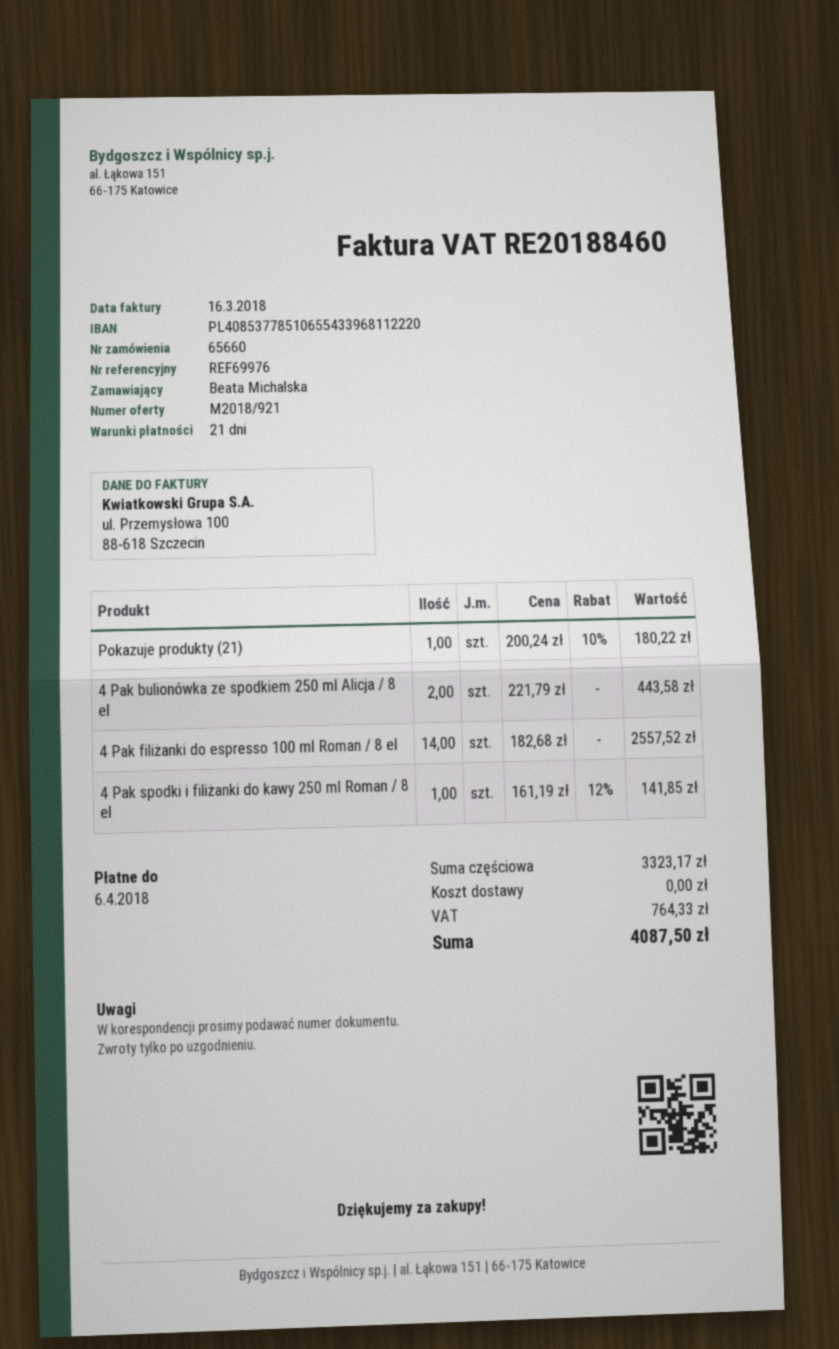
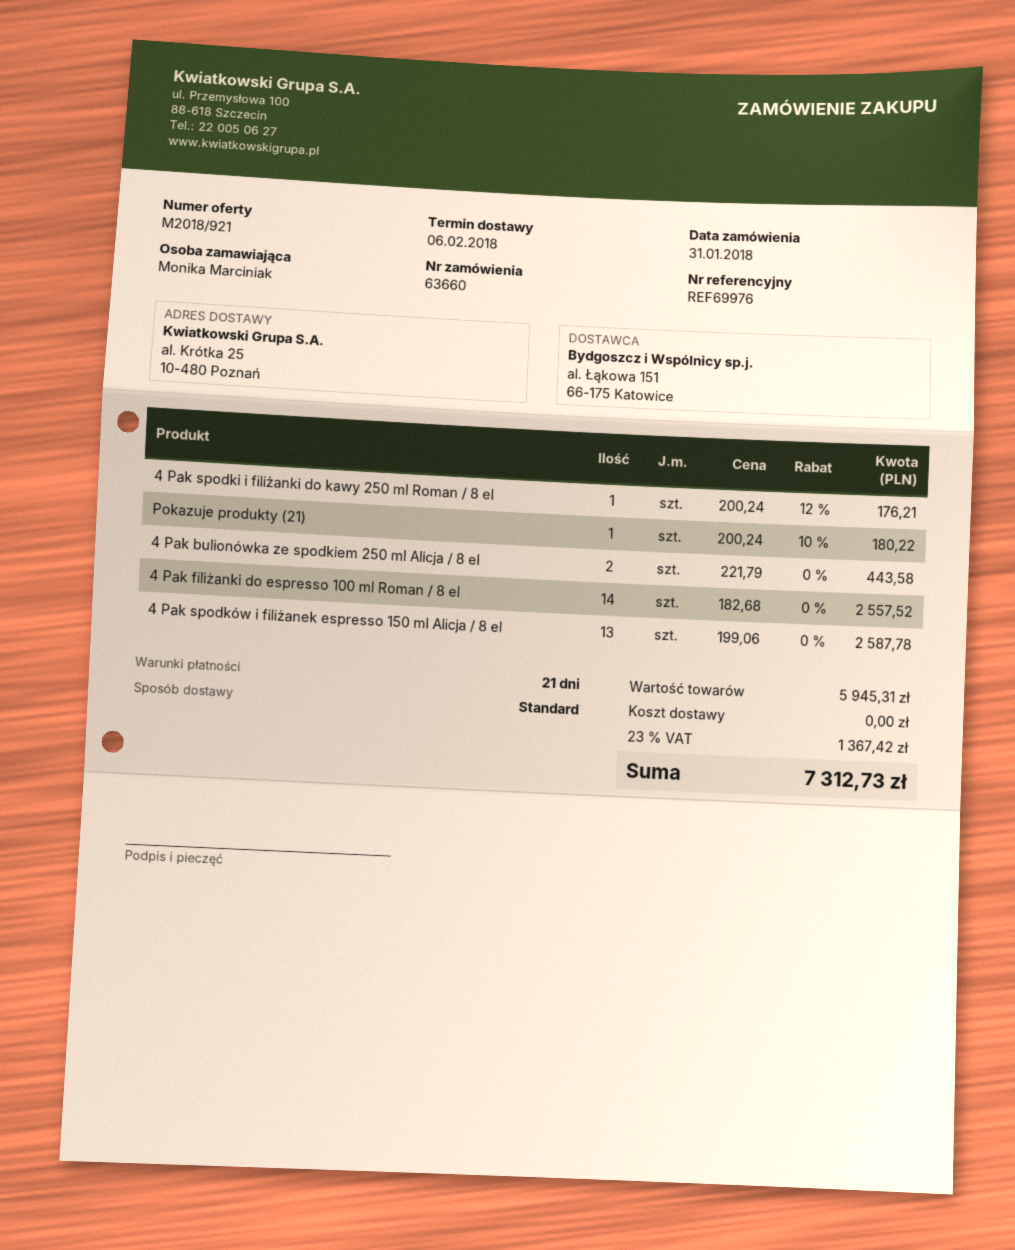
order number: 65660 -> 63660
ordered by: Beata Michalska -> Monika Marciniak
4 Pak spodki i filiżanki do kawy 250 ml Roman / 8 el: 1 x 161.19 - 12% = 141.85 -> 1 x 200.24 - 12% = 176.21
4 Pak spodków i filiżanek espresso 150 ml Alicja / 8 el: none -> 13 x 199.06 = 2587.78
subtotal: 3323.17 -> 5945.31
tax: 764.33 -> 1367.42
total: 4087.50 -> 7312.73

